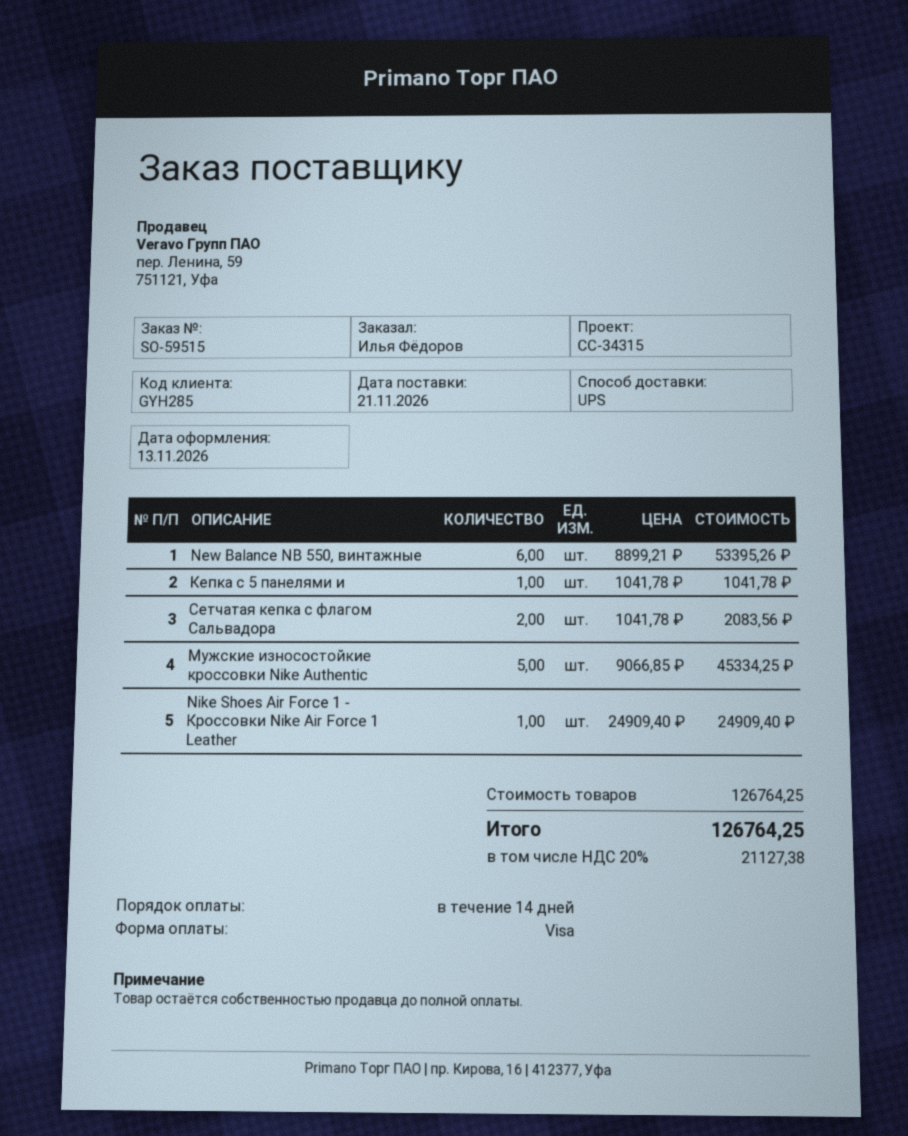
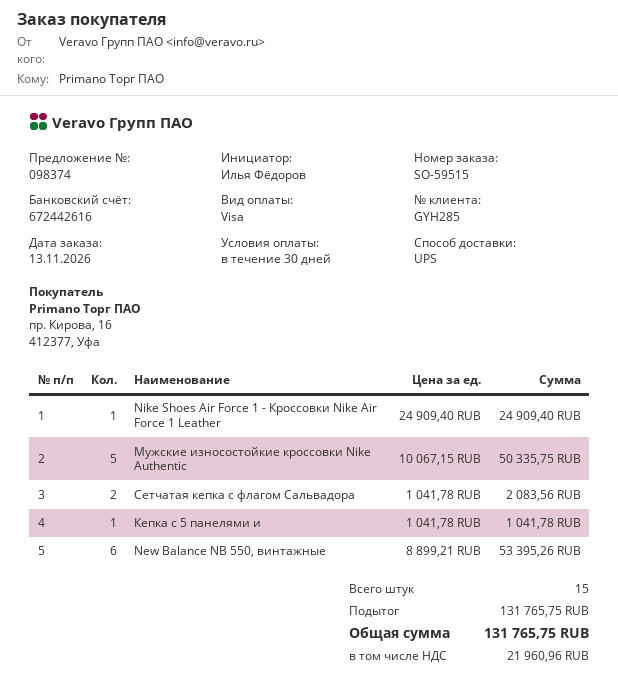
payment terms: 14 days -> 30 days
Мужские износостойкие кроссовки Nike Authentic: 5 x 9066.85 = 45334.25 -> 5 x 10067.15 = 50335.75
subtotal: 126764.25 -> 131765.75
tax: 21127.38 -> 21960.96
total: 126764.25 -> 131765.75

